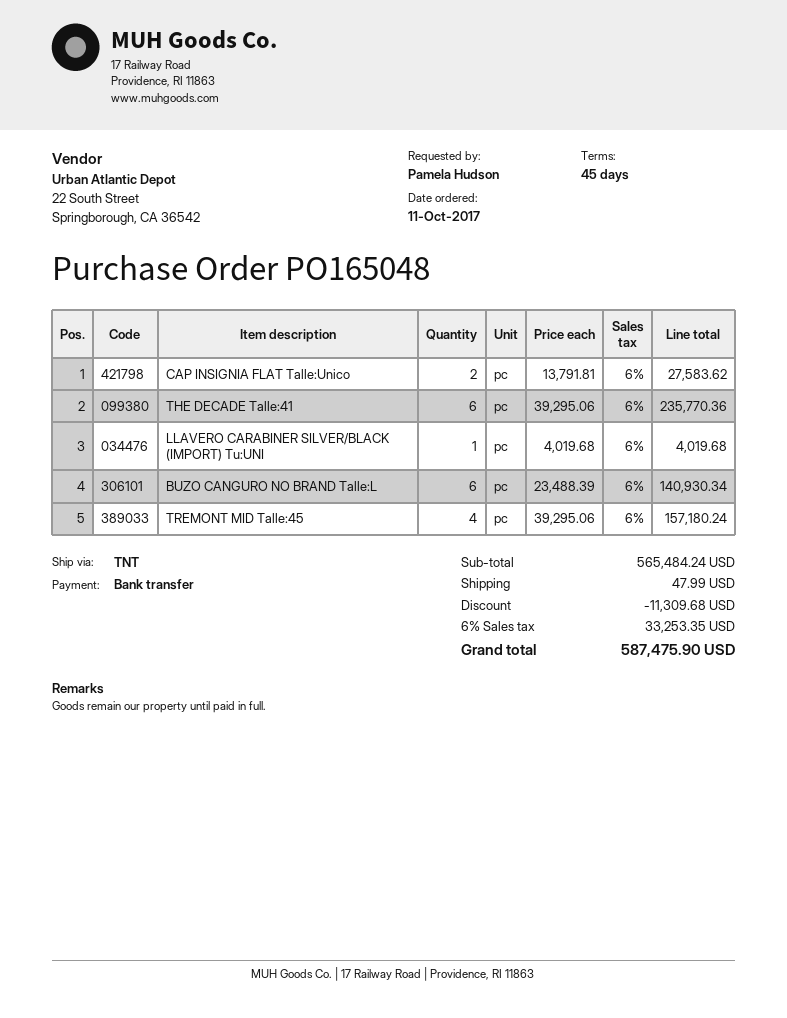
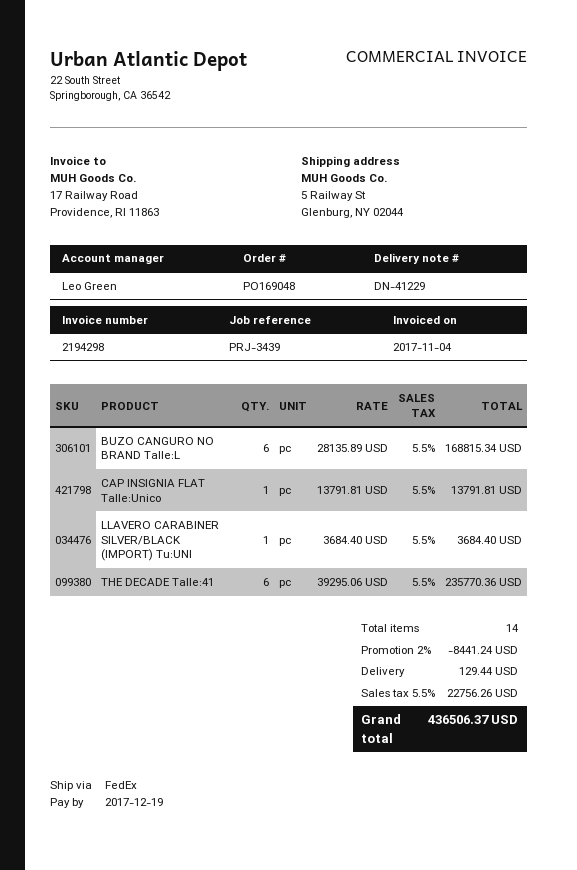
order number: PO165048 -> PO169048
shipping method: TNT -> FedEx
CAP INSIGNIA FLAT Talle:Unico: 2 x 13791.81 = 27583.62 -> 1 x 13791.81 = 13791.81
LLAVERO CARABINER SILVER/BLACK (IMPORT) Tu:UNI: 1 x 4019.68 = 4019.68 -> 1 x 3684.40 = 3684.40
BUZO CANGURO NO BRAND Talle:L: 6 x 23488.39 = 140930.34 -> 6 x 28135.89 = 168815.34
TREMONT MID Talle:45: 4 x 39295.06 = 157180.24 -> none
discount: 11309.68 -> 8441.24
shipping: 47.99 -> 129.44
tax: 6% = 33253.35 -> 5.5% = 22756.26
total: 587475.90 -> 436506.37

